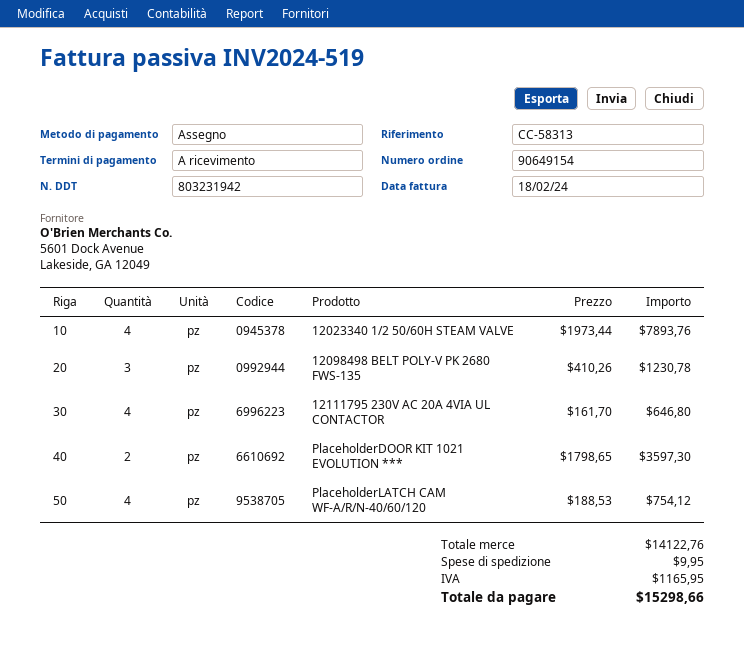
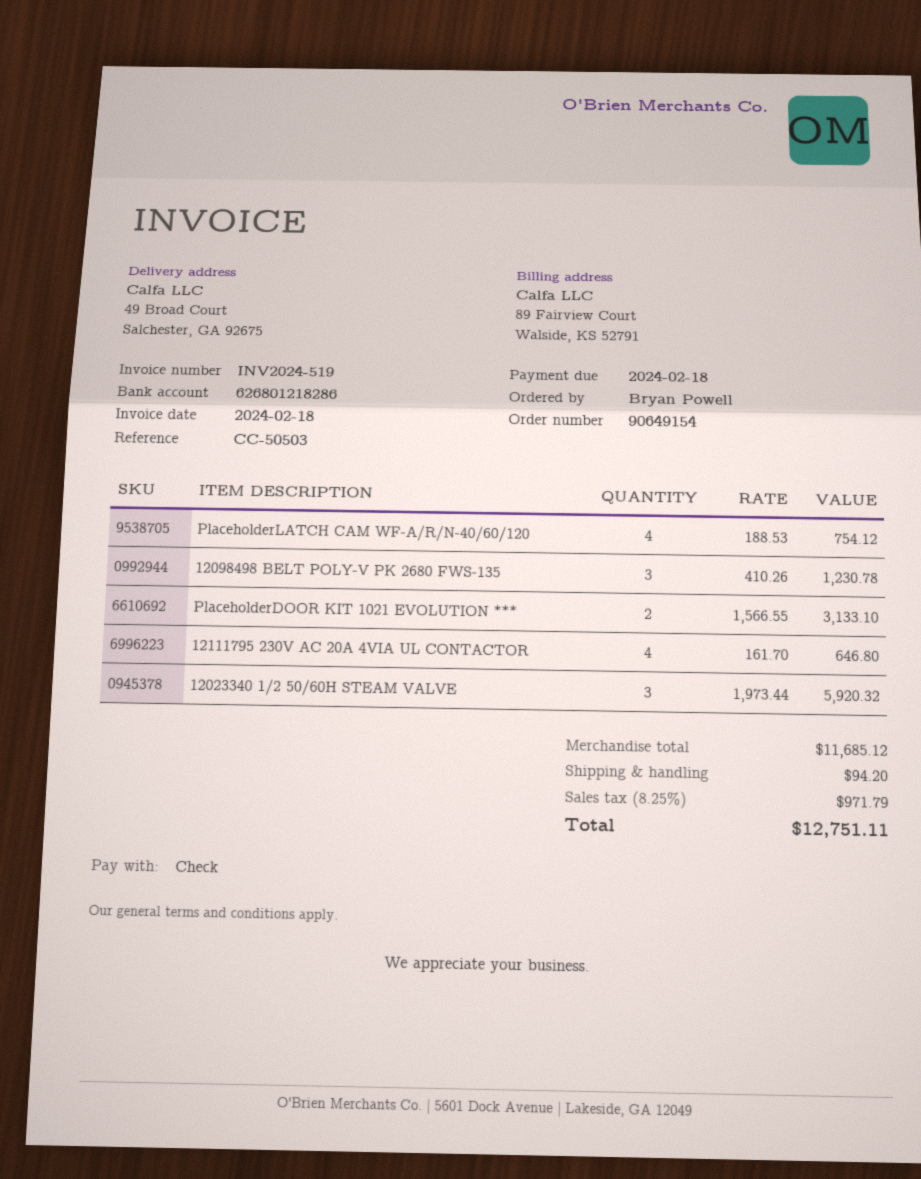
reference: CC-58313 -> CC-50503
12023340 1/2 50/60H STEAM VALVE: 4 x 1973.44 = 7893.76 -> 3 x 1973.44 = 5920.32
PlaceholderDOOR KIT 1021 EVOLUTION ***: 2 x 1798.65 = 3597.30 -> 2 x 1566.55 = 3133.10
subtotal: 14122.76 -> 11685.12
shipping: 9.95 -> 94.20
tax: 1165.95 -> 971.79
total: 15298.66 -> 12751.11

